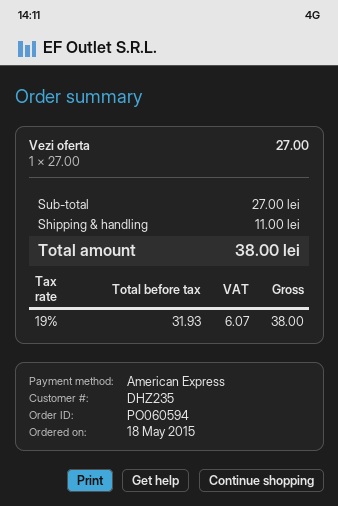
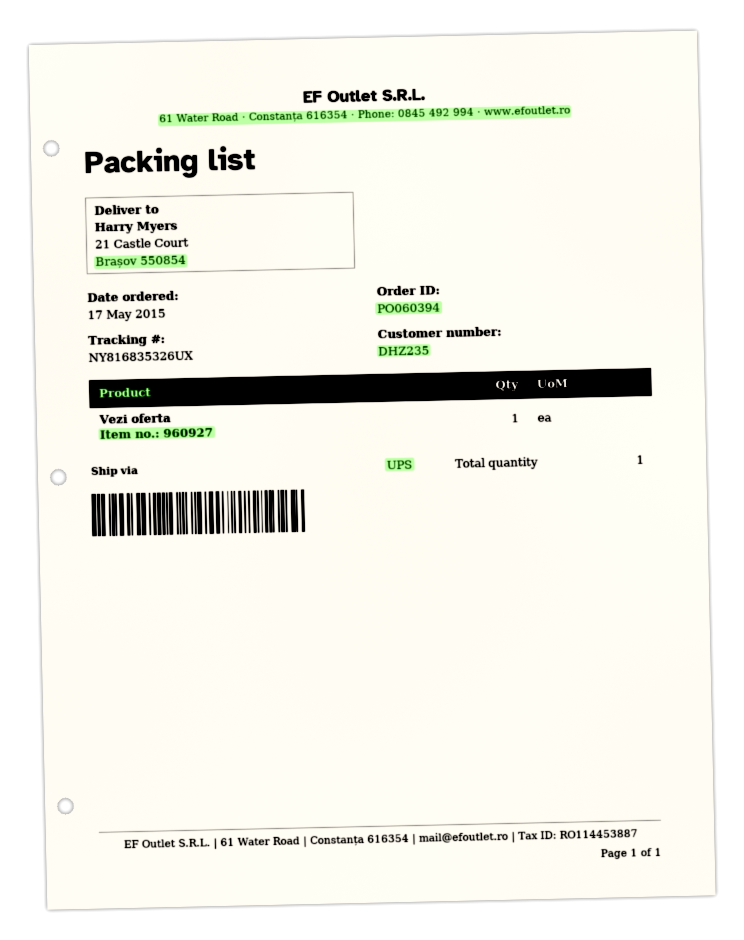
order number: PO060594 -> PO060394
order date: 2015-05-18 -> 2015-05-17

